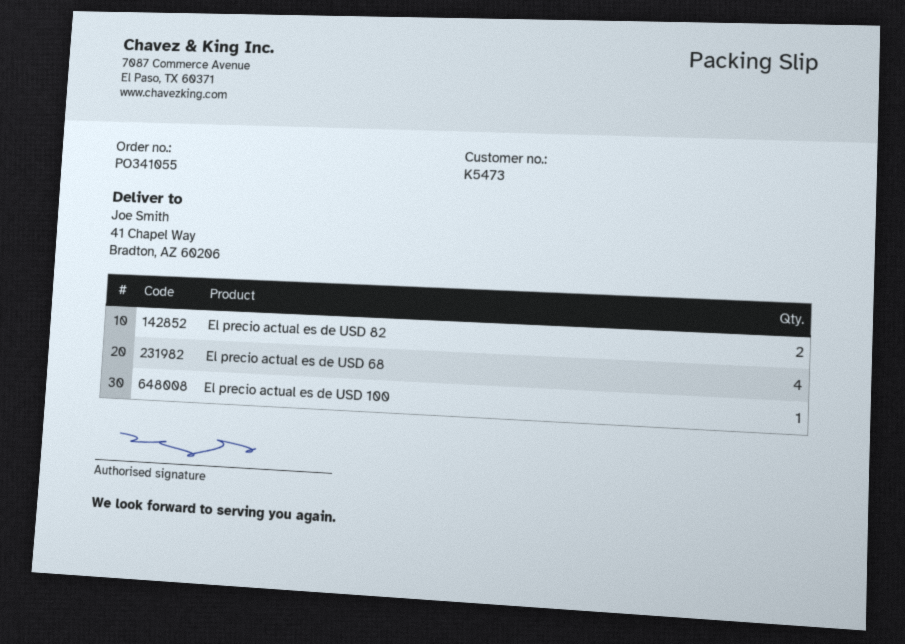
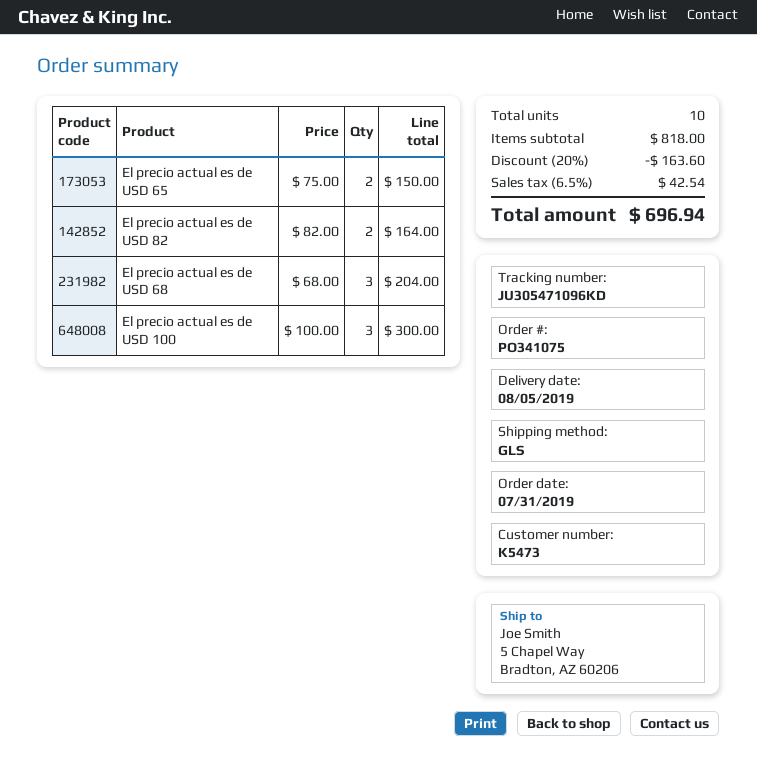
order number: PO341055 -> PO341075
ship to: 41 Chapel Way, Bradton, AZ 60206 -> 5 Chapel Way, Bradton, AZ 60206
El precio actual es de USD 68: 4 -> 3
El precio actual es de USD 100: 1 -> 3
El precio actual es de USD 65: none -> 2

